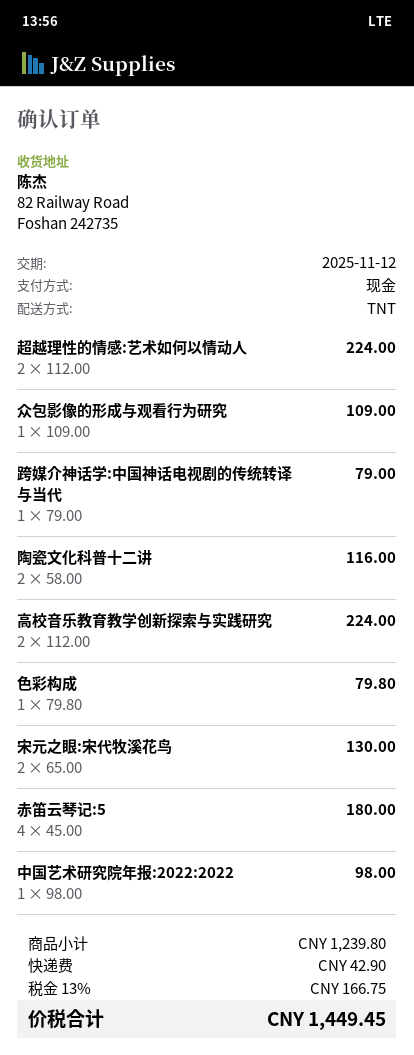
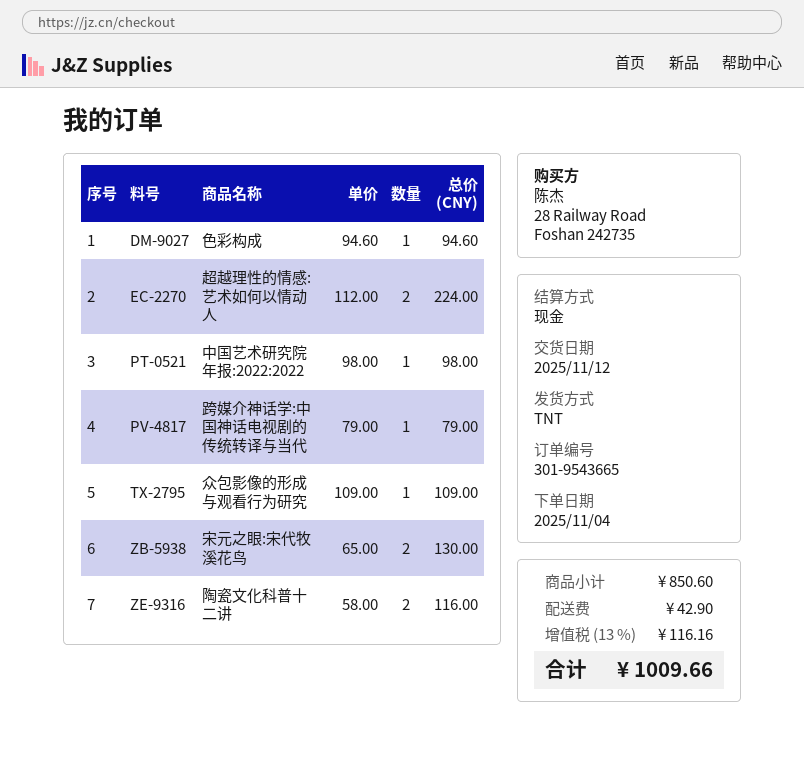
高校音乐教育教学创新探索与实践研究: 2 x 112.00 = 224.00 -> none
色彩构成: 1 x 79.80 = 79.80 -> 1 x 94.60 = 94.60
赤笛云琴记:5: 4 x 45.00 = 180.00 -> none
subtotal: 1239.80 -> 850.60
tax: 13% = 166.75 -> 13% = 116.16
total: 1449.45 -> 1009.66

